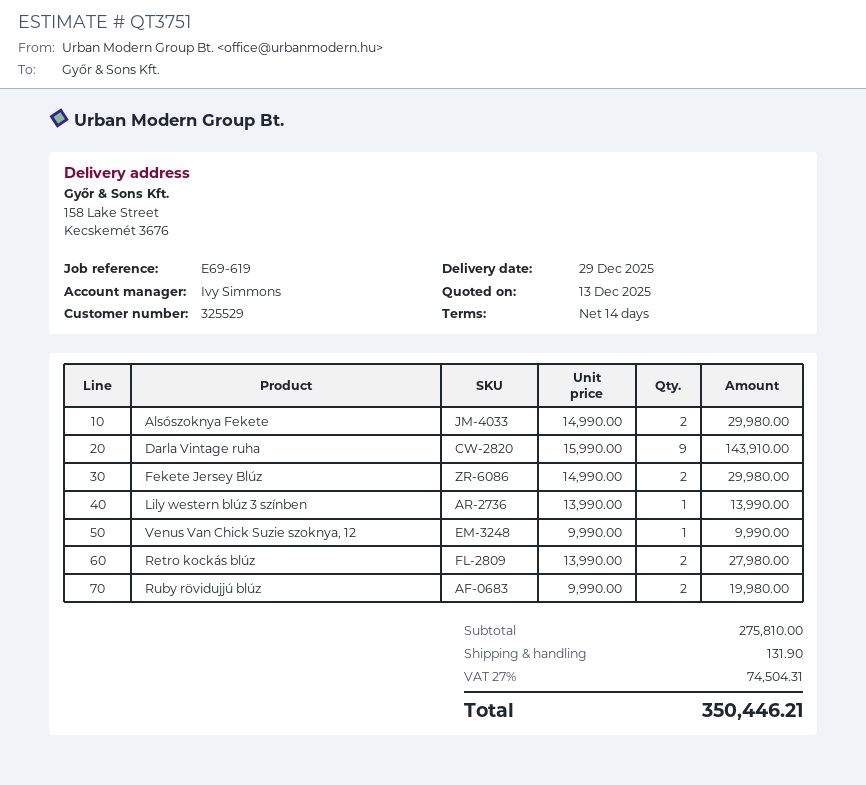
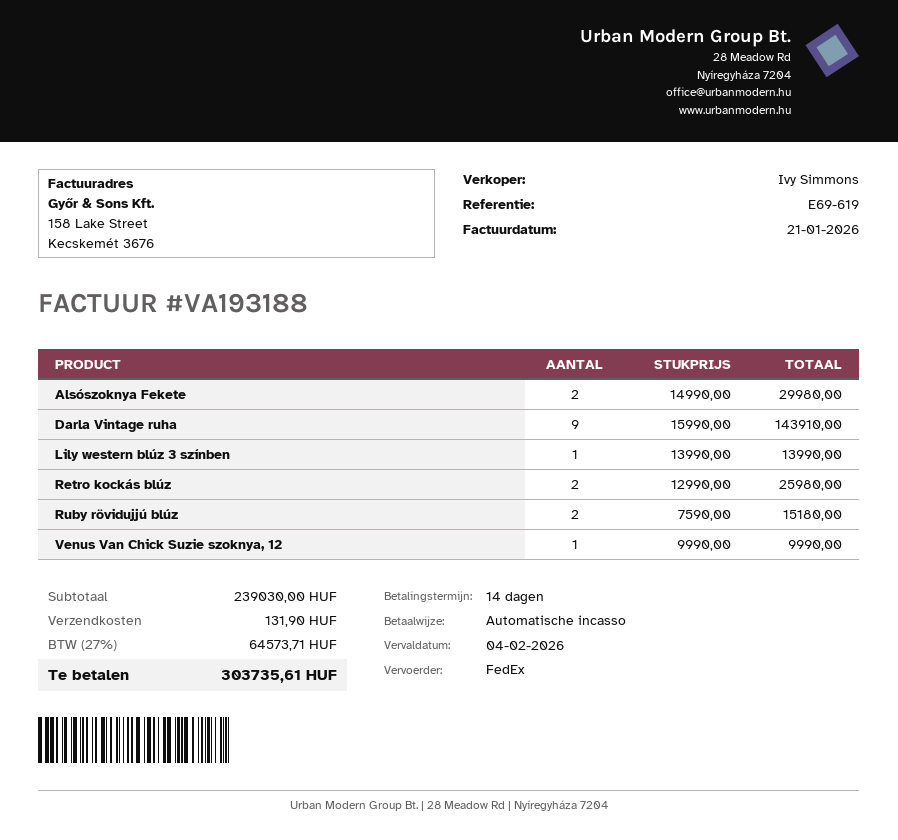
Fekete Jersey Blúz: 2 x 14990.00 = 29980.00 -> none
Retro kockás blúz: 2 x 13990.00 = 27980.00 -> 2 x 12990.00 = 25980.00
Ruby rövidujjú blúz: 2 x 9990.00 = 19980.00 -> 2 x 7590.00 = 15180.00
subtotal: 275810.00 -> 239030.00
tax: 27% = 74504.31 -> 27% = 64573.71
total: 350446.21 -> 303735.61

